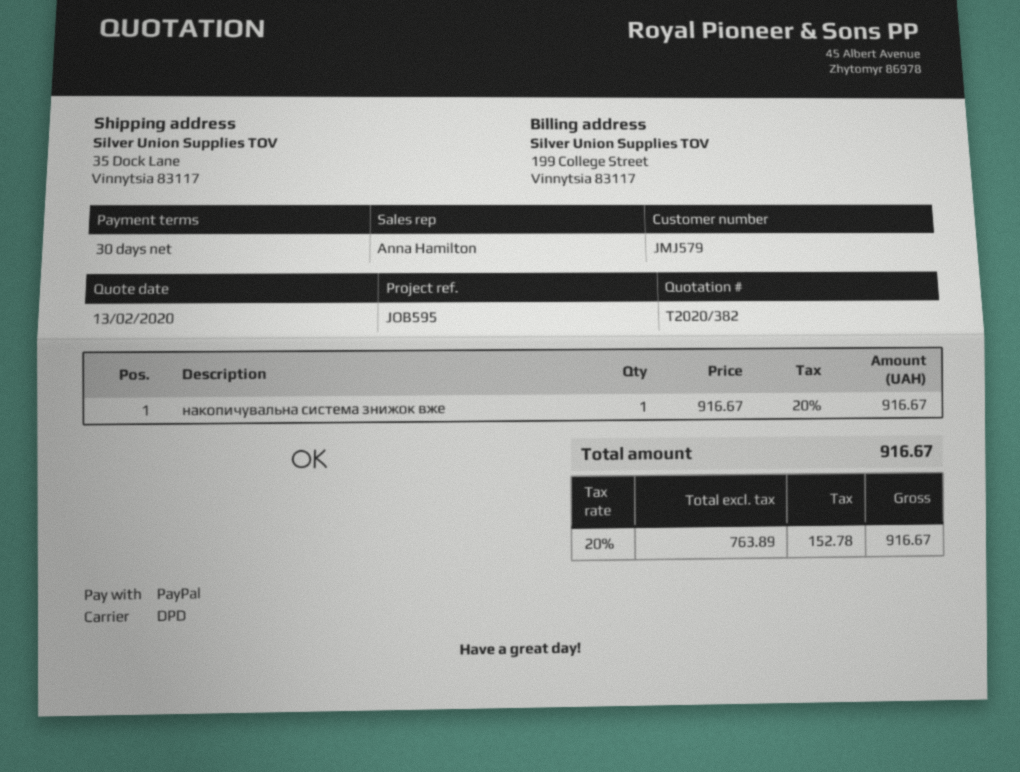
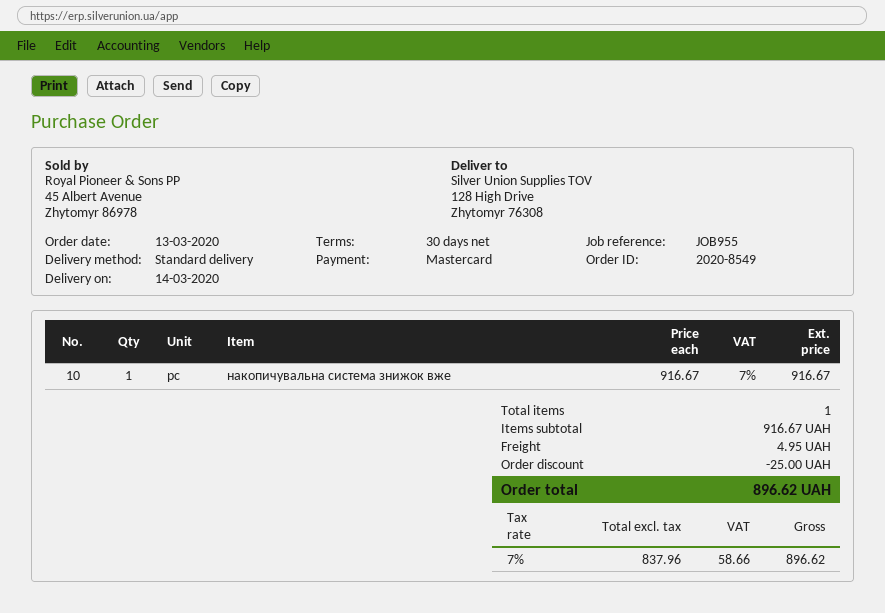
reference: JOB595 -> JOB955
payment method: PayPal -> Mastercard
shipping method: DPD -> standard
ship to: 35 Dock Lane, Vinnytsia 83117 -> 128 High Drive, Zhytomyr 76308
discount: none -> 25.00
shipping: none -> 4.95
net: 763.89 -> 837.96
tax: 20% = 152.78 -> 7% = 58.66
total: 916.67 -> 896.62

